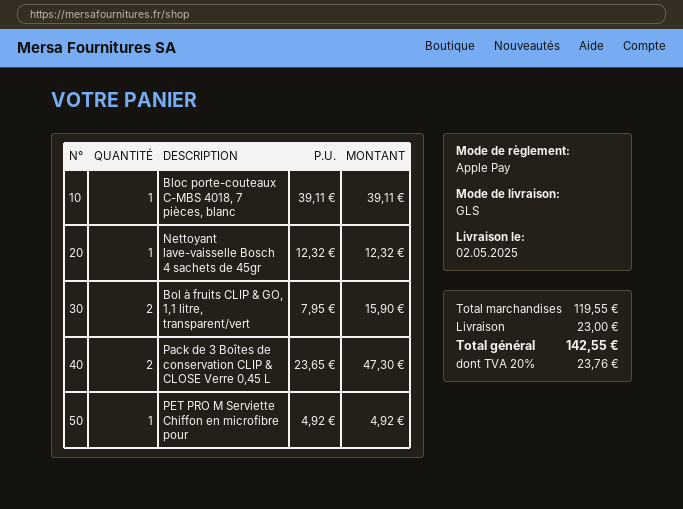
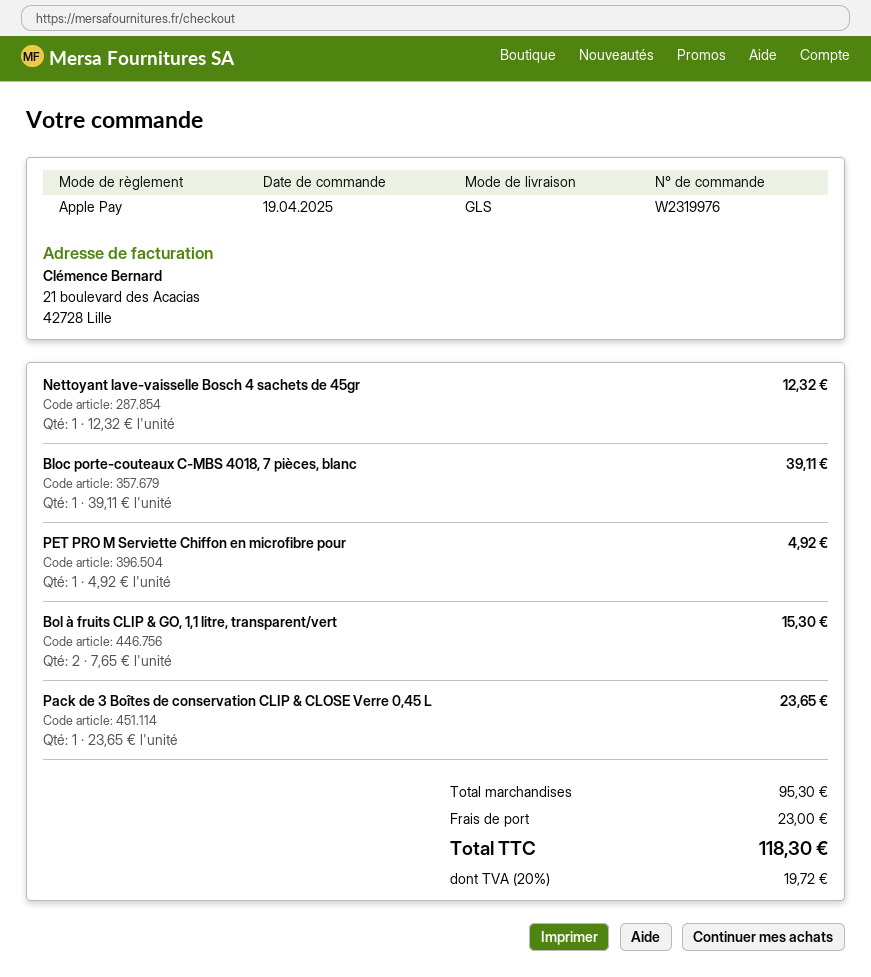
Bol à fruits CLIP & GO, 1,1 litre, transparent/vert: 2 x 7.95 = 15.90 -> 2 x 7.65 = 15.30
Pack de 3 Boîtes de conservation CLIP & CLOSE Verre 0,45 L: 2 x 23.65 = 47.30 -> 1 x 23.65 = 23.65
subtotal: 119.55 -> 95.30
tax: 20% = 23.76 -> 20% = 19.72
total: 142.55 -> 118.30

